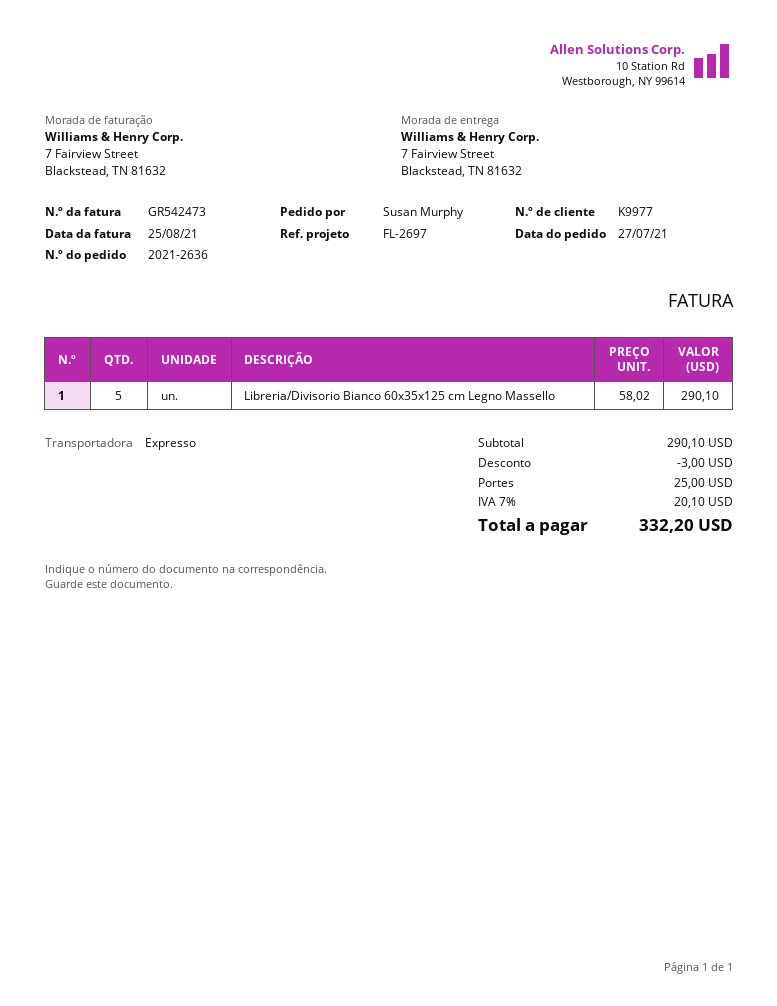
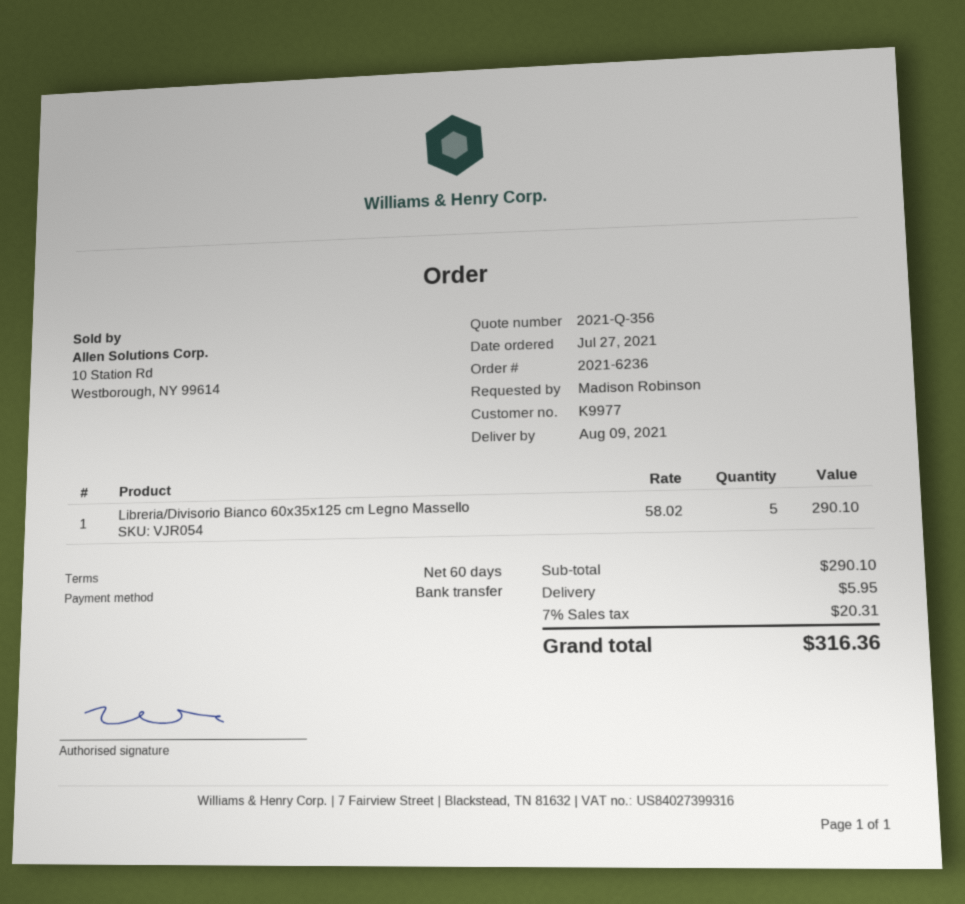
order number: 2021-2636 -> 2021-6236
ordered by: Susan Murphy -> Madison Robinson
discount: 3.00 -> none
shipping: 25.00 -> 5.95
tax: 7% = 20.10 -> 7% = 20.31
total: 332.20 -> 316.36

